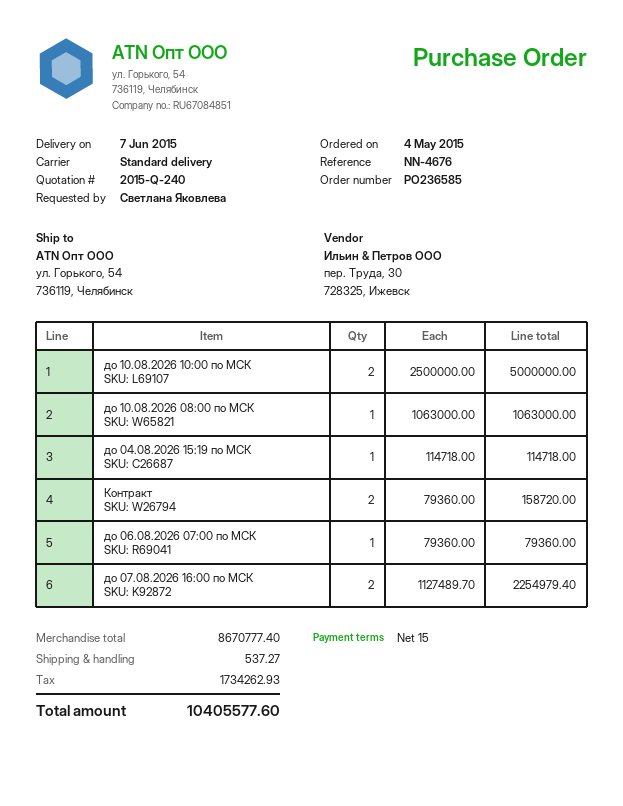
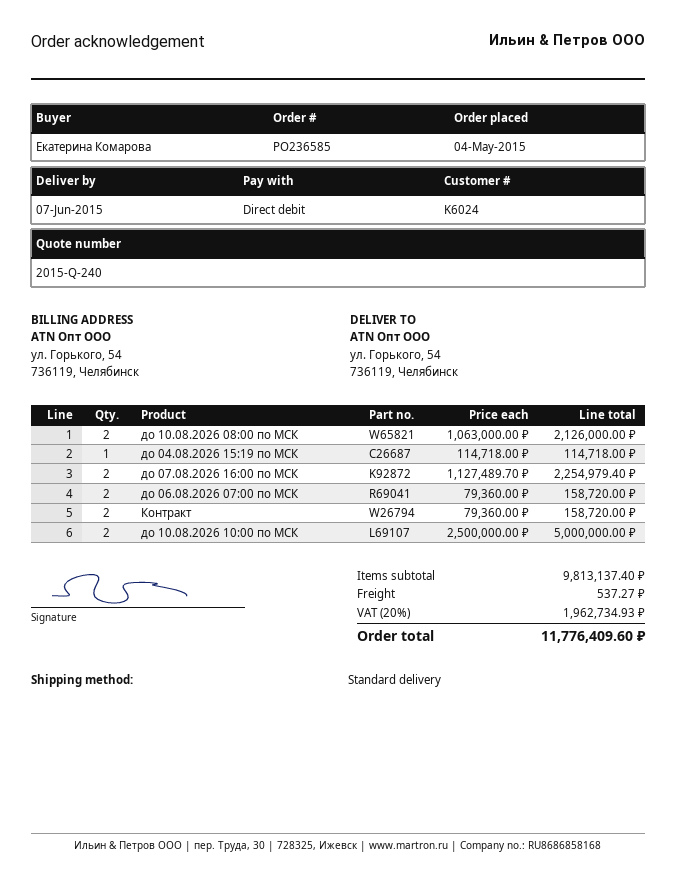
ordered by: Светлана Яковлева -> Екатерина Комарова
до 10.08.2026 08:00 по МСК: 1 x 1063000.00 = 1063000.00 -> 2 x 1063000.00 = 2126000.00
до 06.08.2026 07:00 по МСК: 1 x 79360.00 = 79360.00 -> 2 x 79360.00 = 158720.00
subtotal: 8670777.40 -> 9813137.40
tax: 1734262.93 -> 1962734.93
total: 10405577.60 -> 11776409.60

